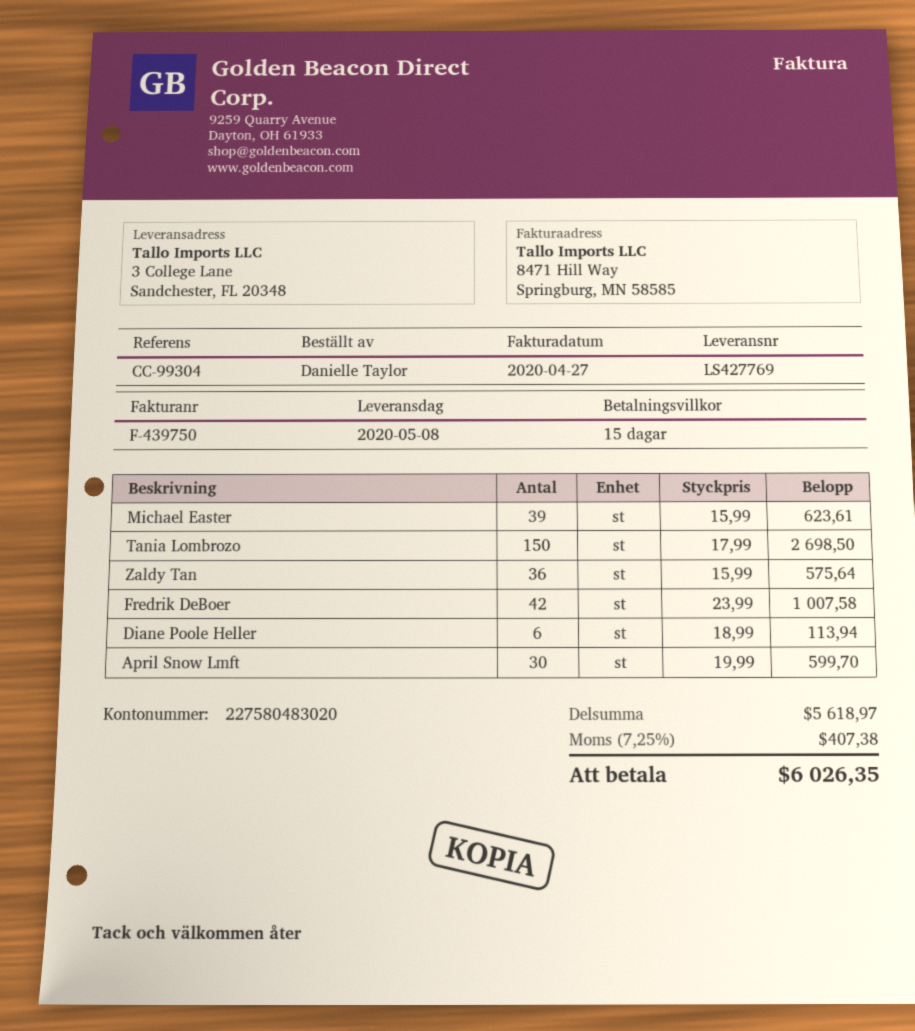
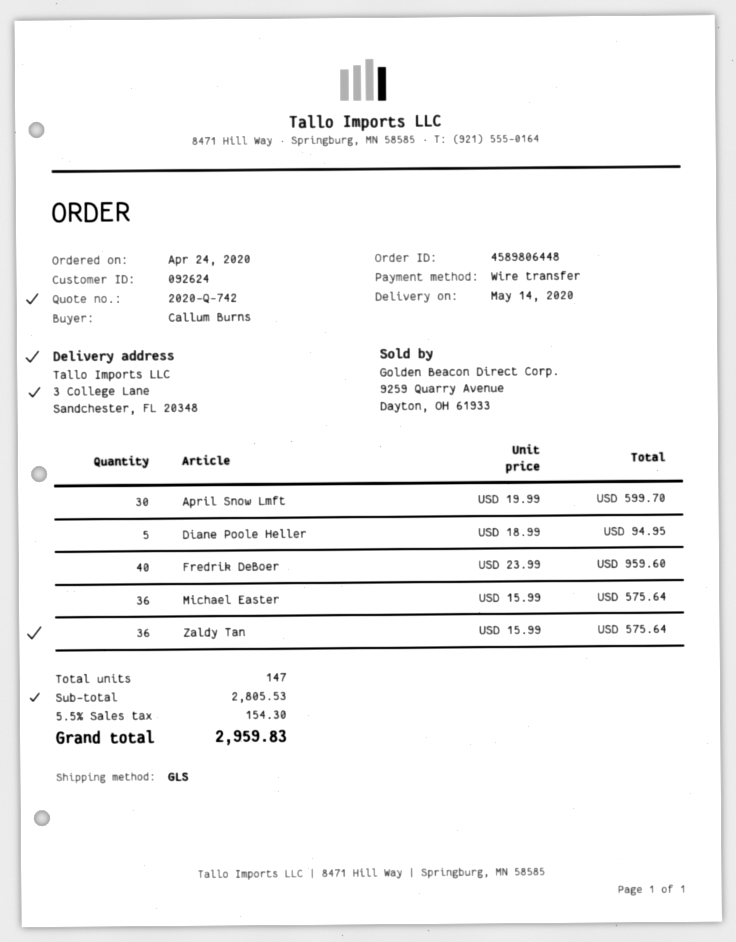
delivery date: 2020-05-08 -> 2020-05-14
ordered by: Danielle Taylor -> Callum Burns
Michael Easter: 39 x 15.99 = 623.61 -> 36 x 15.99 = 575.64
Tania Lombrozo: 150 x 17.99 = 2698.50 -> none
Fredrik DeBoer: 42 x 23.99 = 1007.58 -> 40 x 23.99 = 959.60
Diane Poole Heller: 6 x 18.99 = 113.94 -> 5 x 18.99 = 94.95
subtotal: 5618.97 -> 2805.53
tax: 7.25% = 407.38 -> 5.5% = 154.30
total: 6026.35 -> 2959.83

